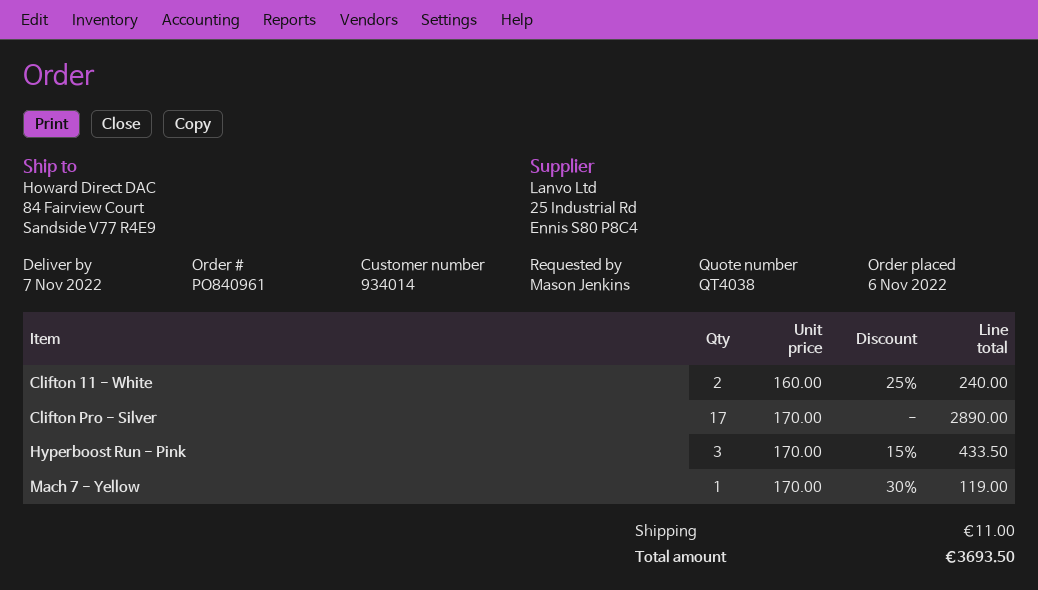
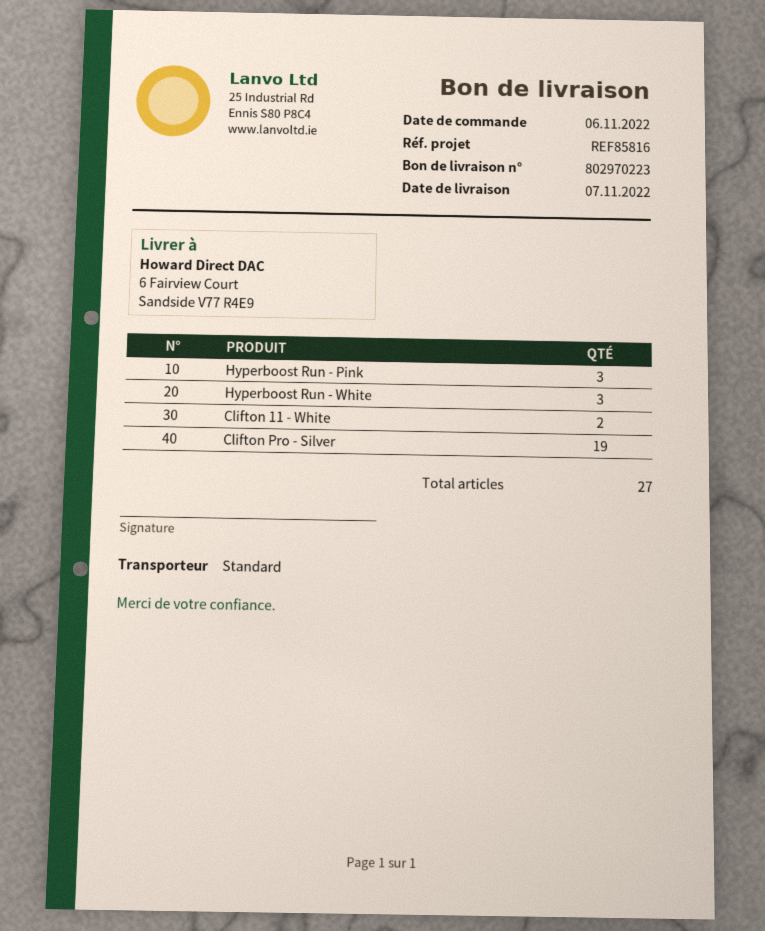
ship to: 84 Fairview Court, Sandside V77 R4E9 -> 6 Fairview Court, Sandside V77 R4E9
Clifton Pro - Silver: 17 -> 19
Mach 7 - Yellow: 1 -> none
Hyperboost Run - White: none -> 3

